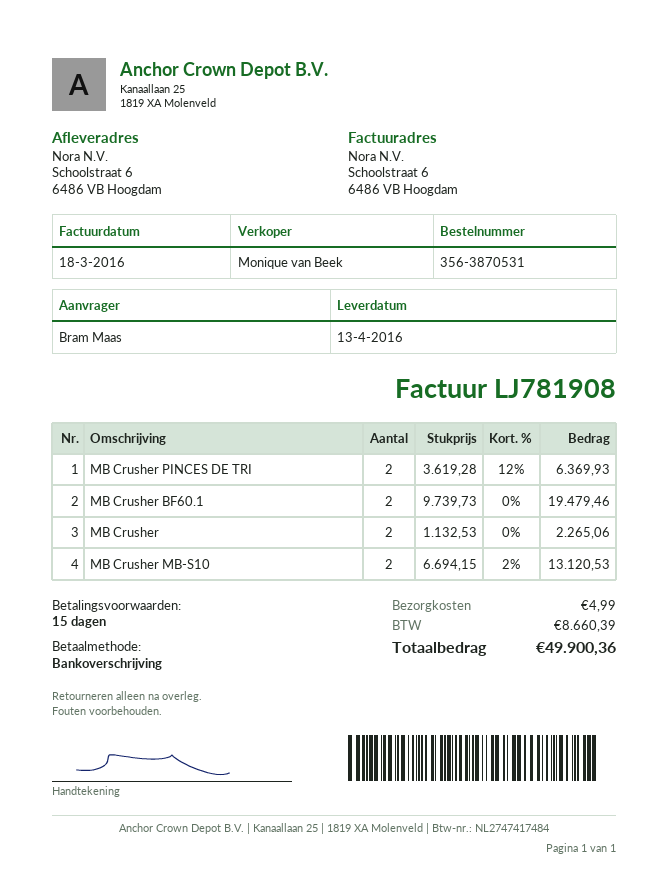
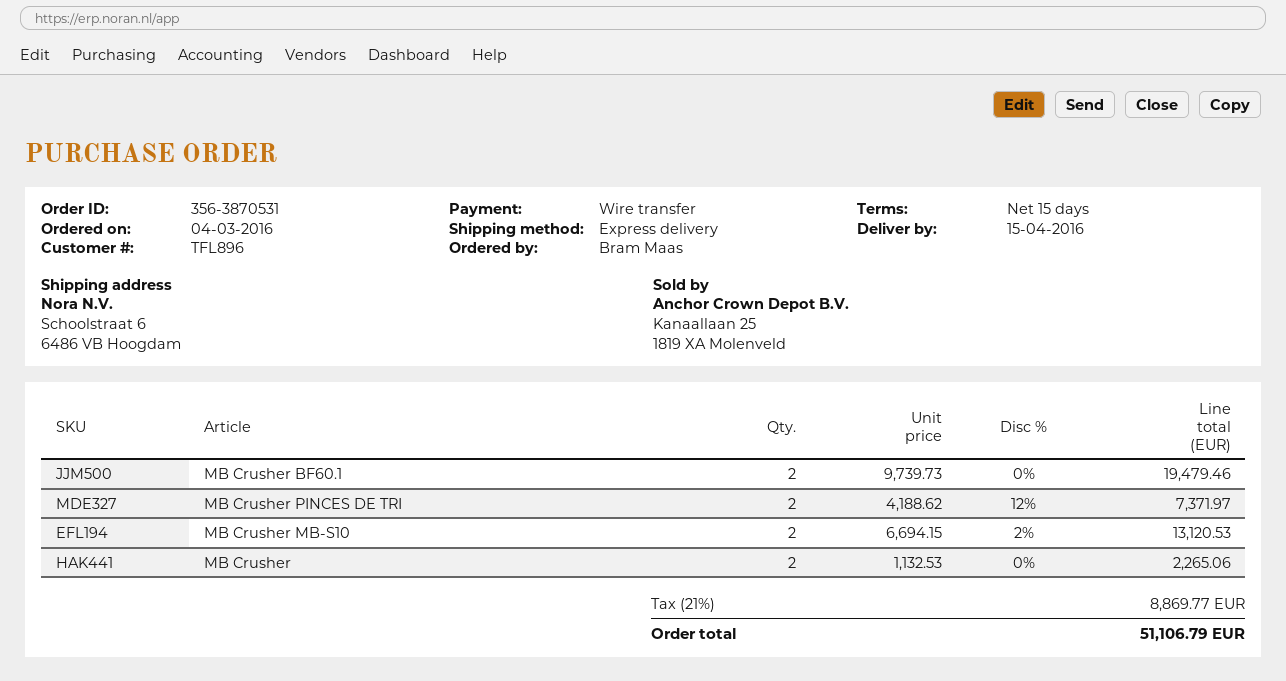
delivery date: 2016-04-13 -> 2016-04-15
MB Crusher PINCES DE TRI: 2 x 3619.28 - 12% = 6369.93 -> 2 x 4188.62 - 12% = 7371.97
shipping: 4.99 -> none
tax: 8660.39 -> 8869.77
total: 49900.36 -> 51106.79

